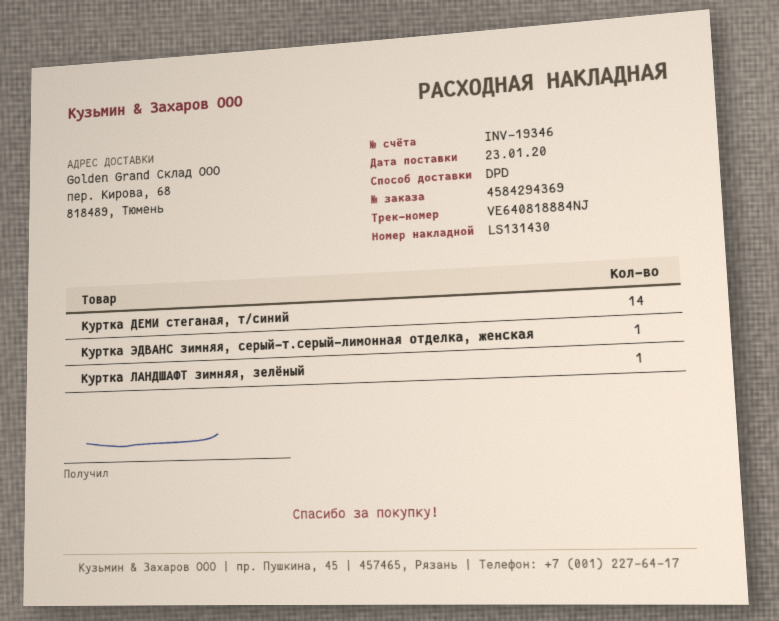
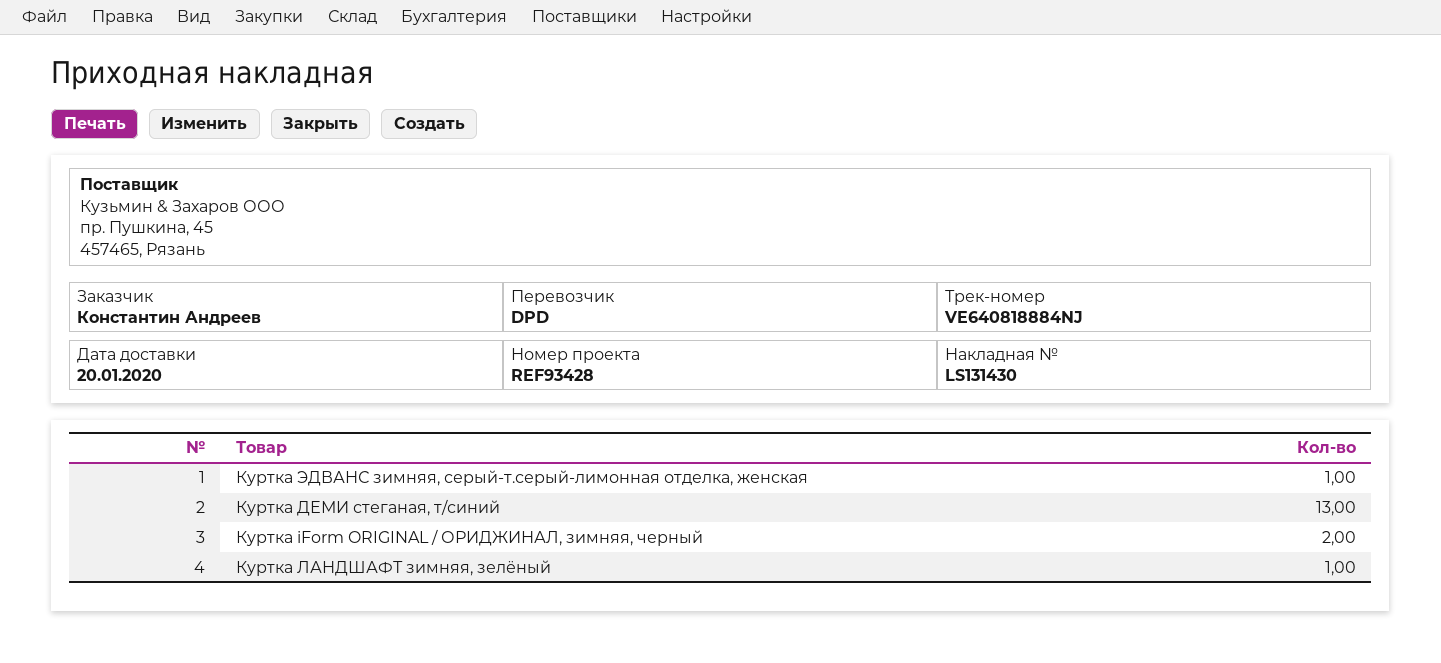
delivery date: 2020-01-23 -> 2020-01-20
Куртка ДЕМИ стеганая, т/синий: 14 -> 13
Куртка iForm ORIGINAL / ОРИДЖИНАЛ, зимняя, черный: none -> 2

